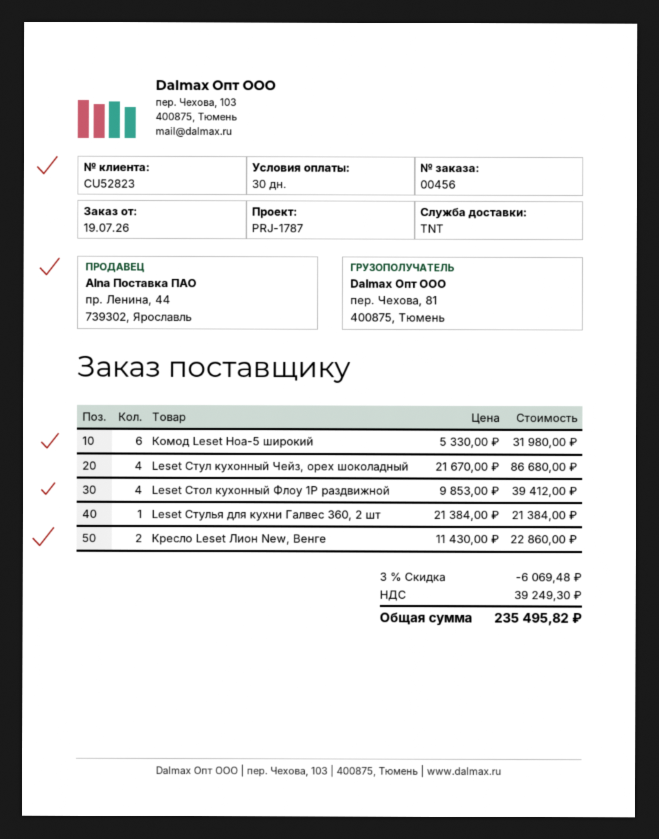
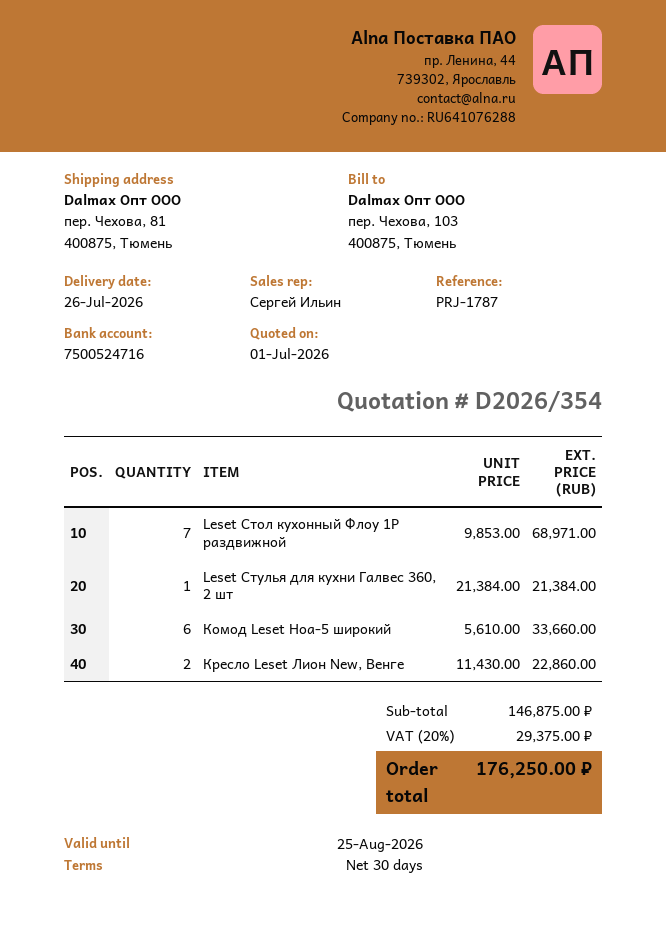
Комод Leset Ноа-5 широкий: 6 x 5330.00 = 31980.00 -> 6 x 5610.00 = 33660.00
Leset Стул кухонный Чейз, орех шоколадный: 4 x 21670.00 = 86680.00 -> none
Leset Стол кухонный Флоу 1Р раздвижной: 4 x 9853.00 = 39412.00 -> 7 x 9853.00 = 68971.00
discount: 3% = 6069.48 -> none
tax: 39249.30 -> 29375.00
total: 235495.82 -> 176250.00

